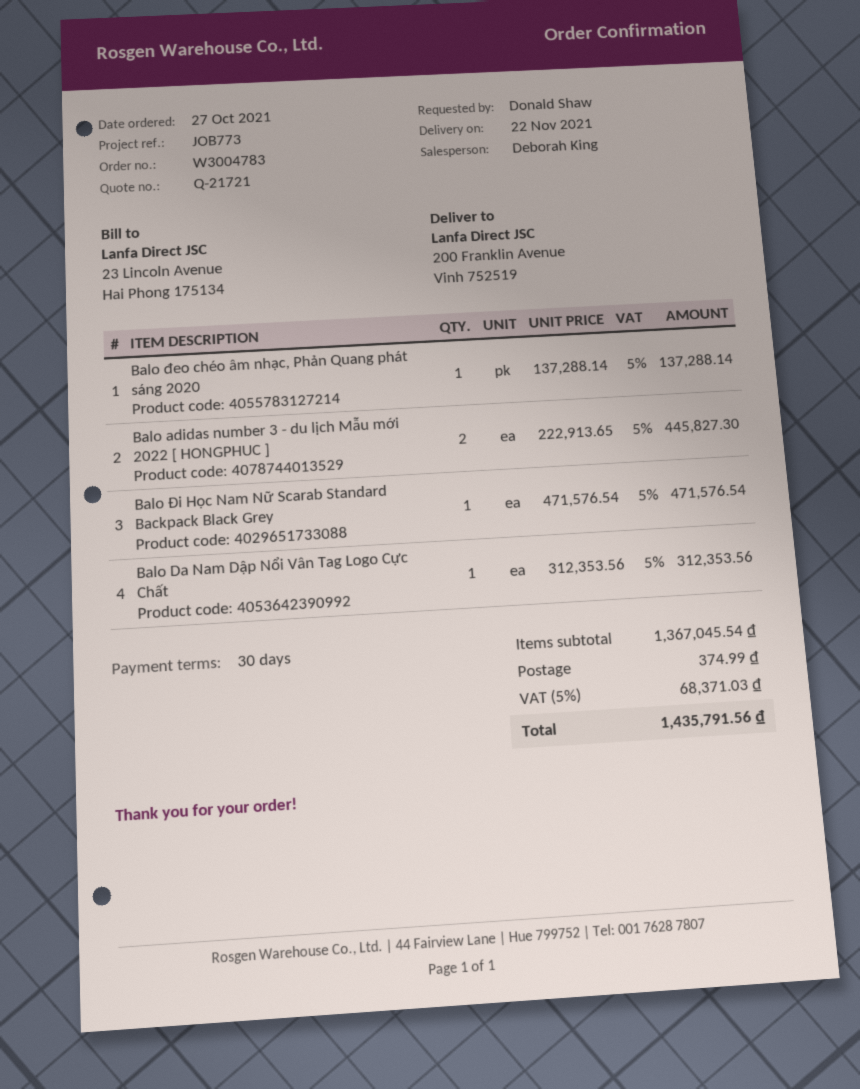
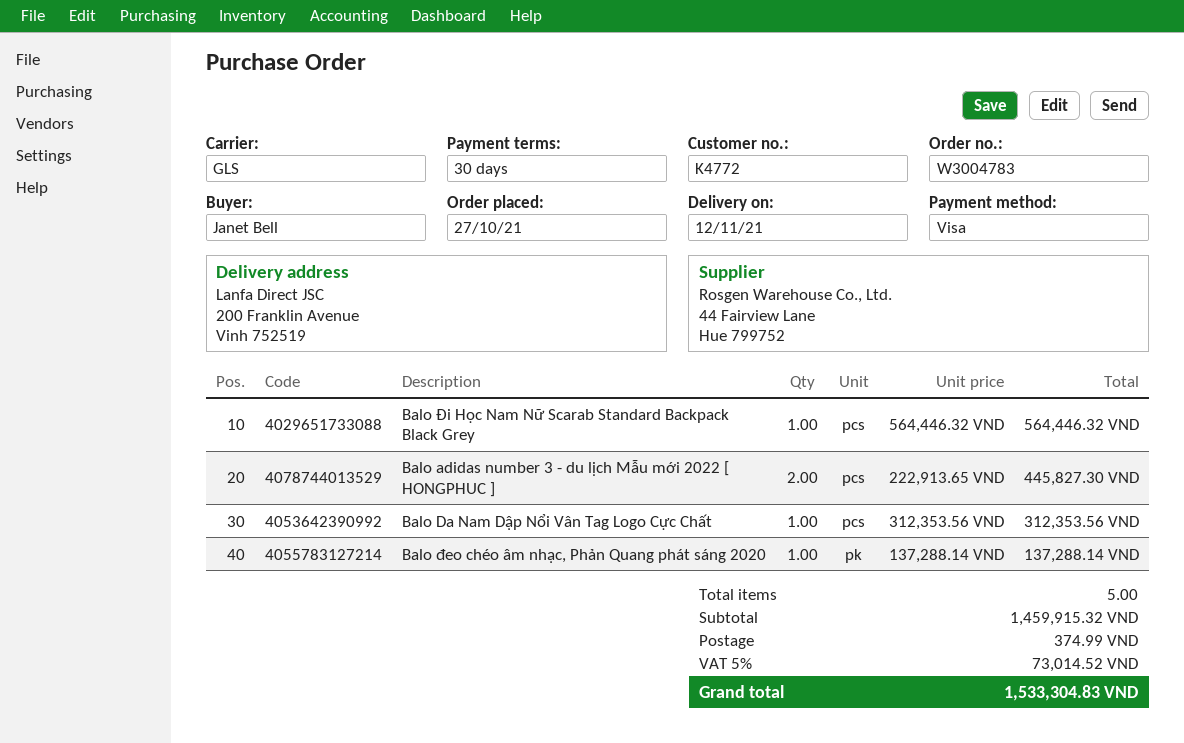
delivery date: 2021-11-22 -> 2021-11-12
ordered by: Donald Shaw -> Janet Bell
Balo Đi Học Nam Nữ Scarab Standard Backpack Black Grey: 1 x 471576.54 = 471576.54 -> 1 x 564446.32 = 564446.32
subtotal: 1367045.54 -> 1459915.32
tax: 5% = 68371.03 -> 5% = 73014.52
total: 1435791.56 -> 1533304.83

